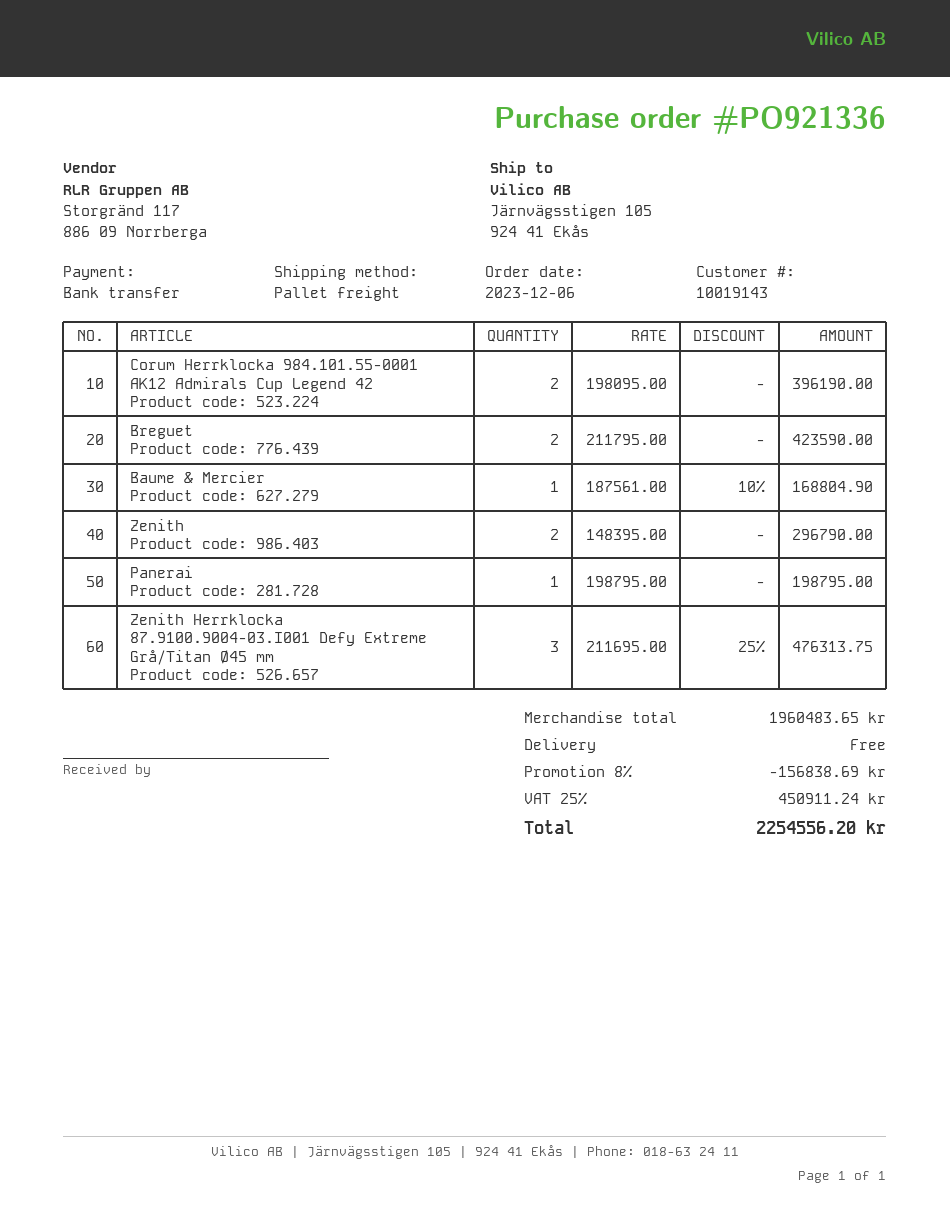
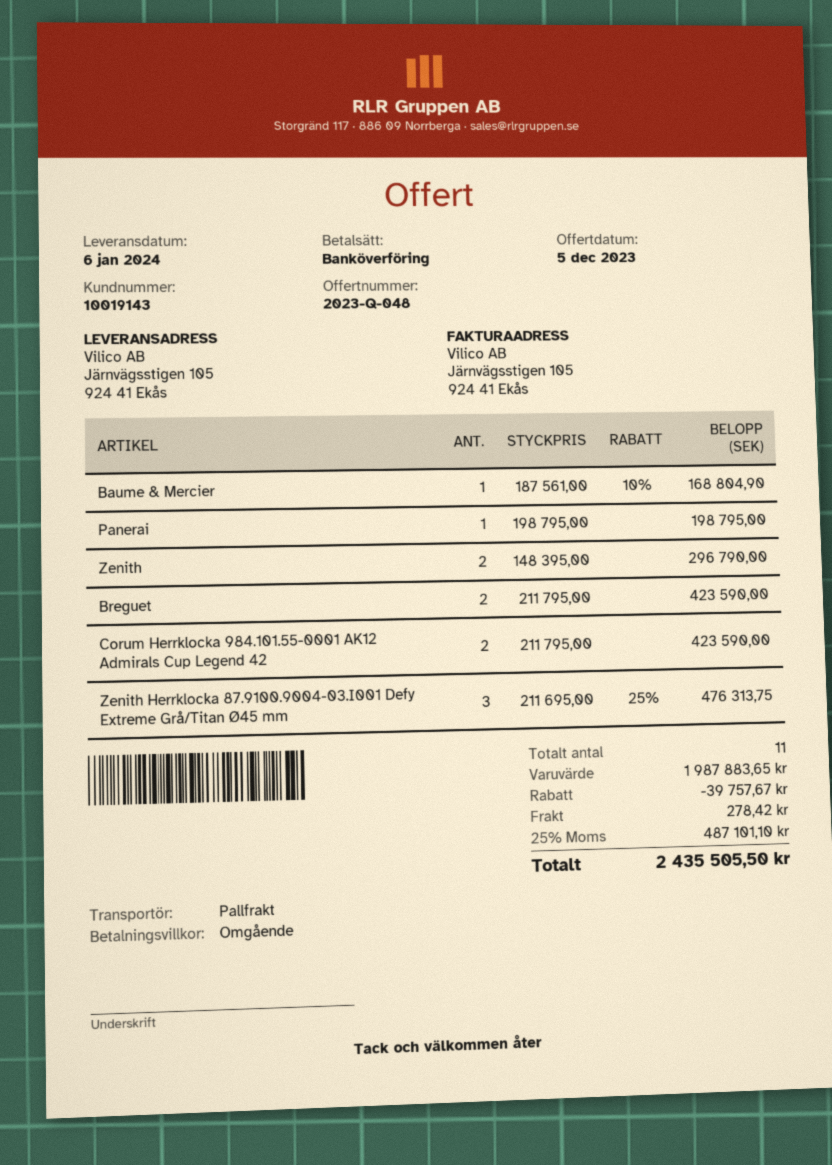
Corum Herrklocka 984.101.55-0001 AK12 Admirals Cup Legend 42: 2 x 198095.00 = 396190.00 -> 2 x 211795.00 = 423590.00
subtotal: 1960483.65 -> 1987883.65
discount: 156838.69 -> 39757.67
shipping: 0.00 -> 278.42
tax: 25% = 450911.24 -> 25% = 487101.10
total: 2254556.20 -> 2435505.50

